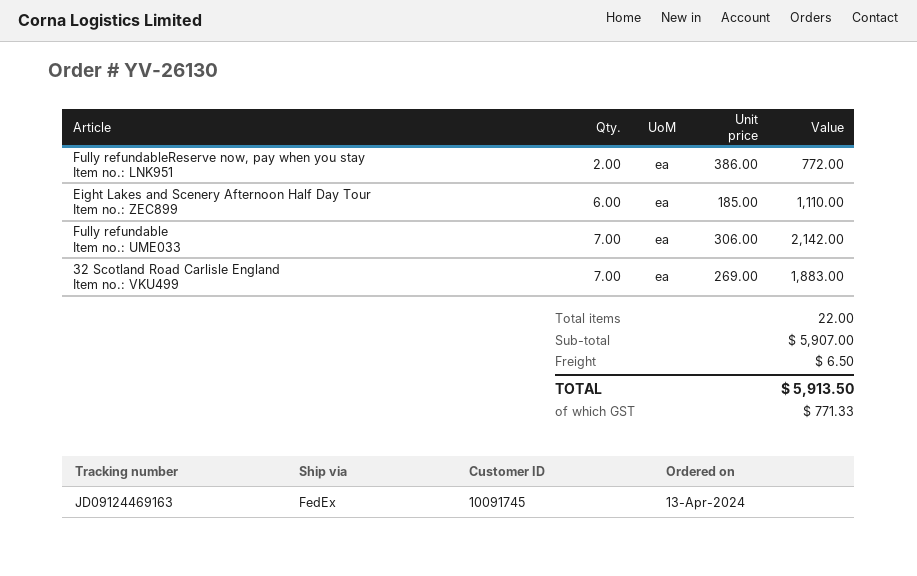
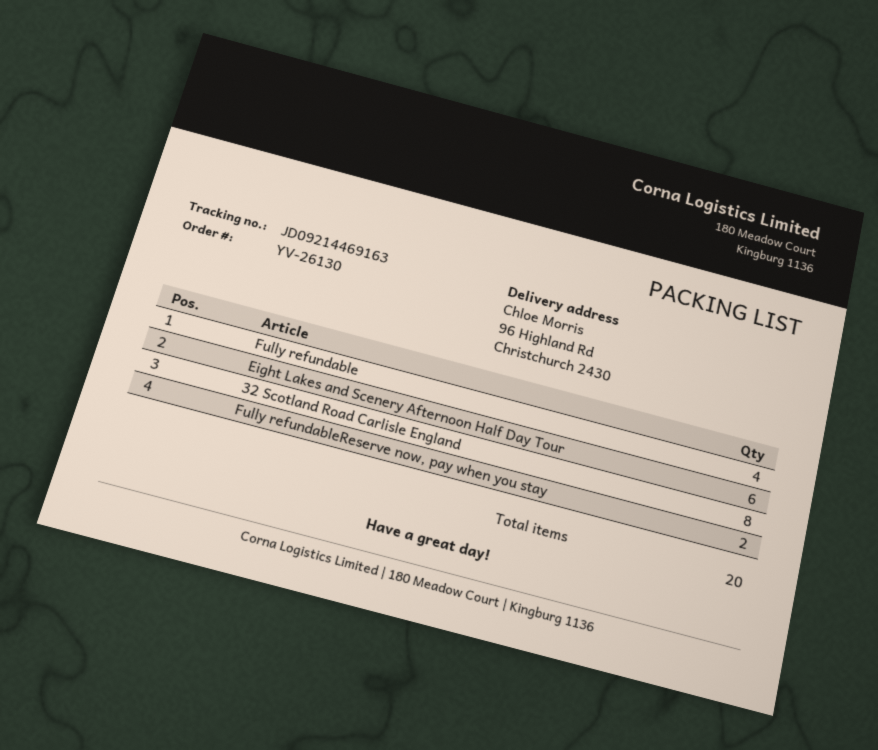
tracking number: JD09124469163 -> JD09214469163
Fully refundable: 7 -> 4
32 Scotland Road Carlisle England: 7 -> 8
total quantity: 22 -> 20

